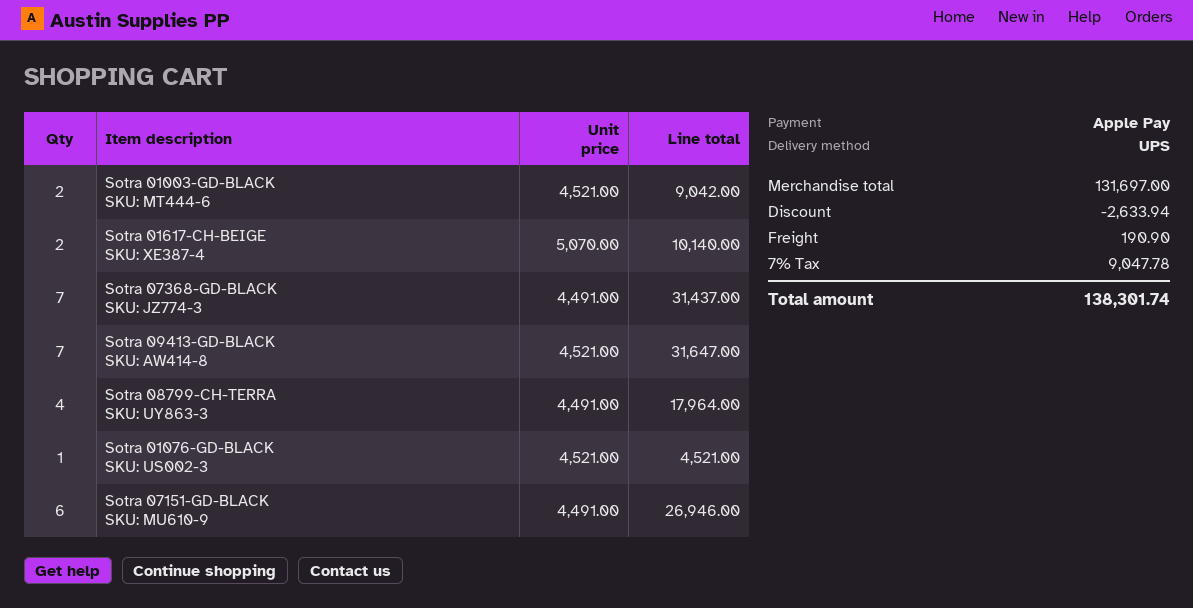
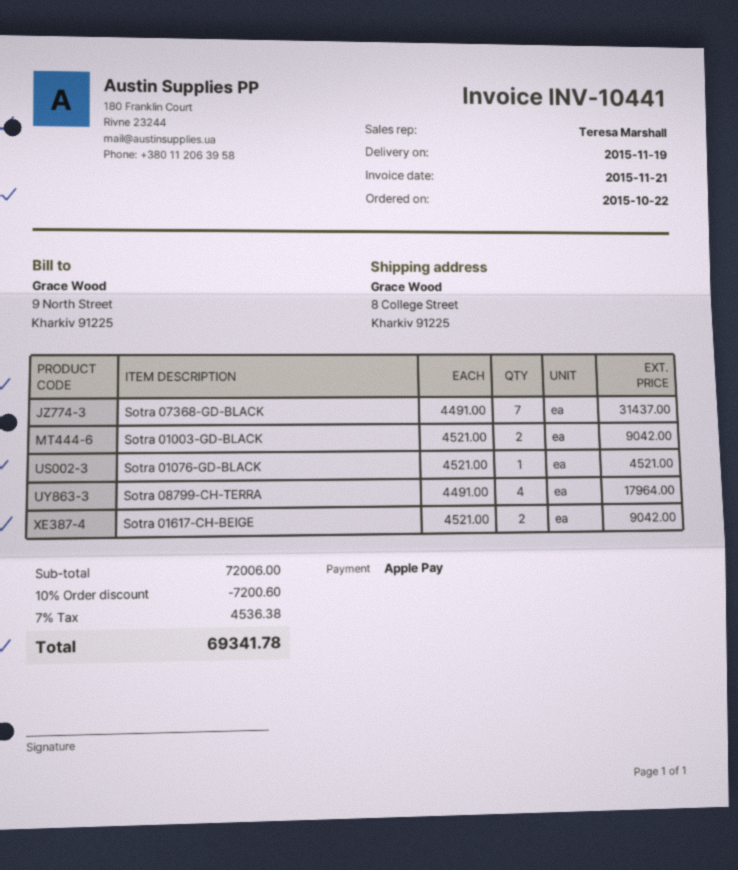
Sotra 01617-CH-BEIGE: 2 x 5070.00 = 10140.00 -> 2 x 4521.00 = 9042.00
Sotra 09413-GD-BLACK: 7 x 4521.00 = 31647.00 -> none
Sotra 07151-GD-BLACK: 6 x 4491.00 = 26946.00 -> none
subtotal: 131697.00 -> 72006.00
discount: 2633.94 -> 7200.60
shipping: 190.90 -> none
tax: 7% = 9047.78 -> 7% = 4536.38
total: 138301.74 -> 69341.78

